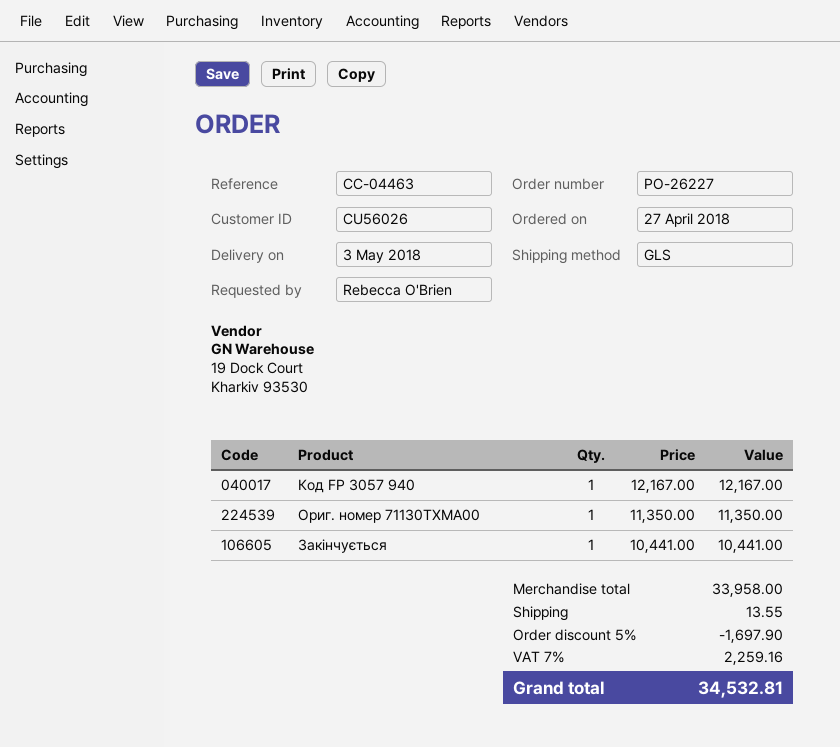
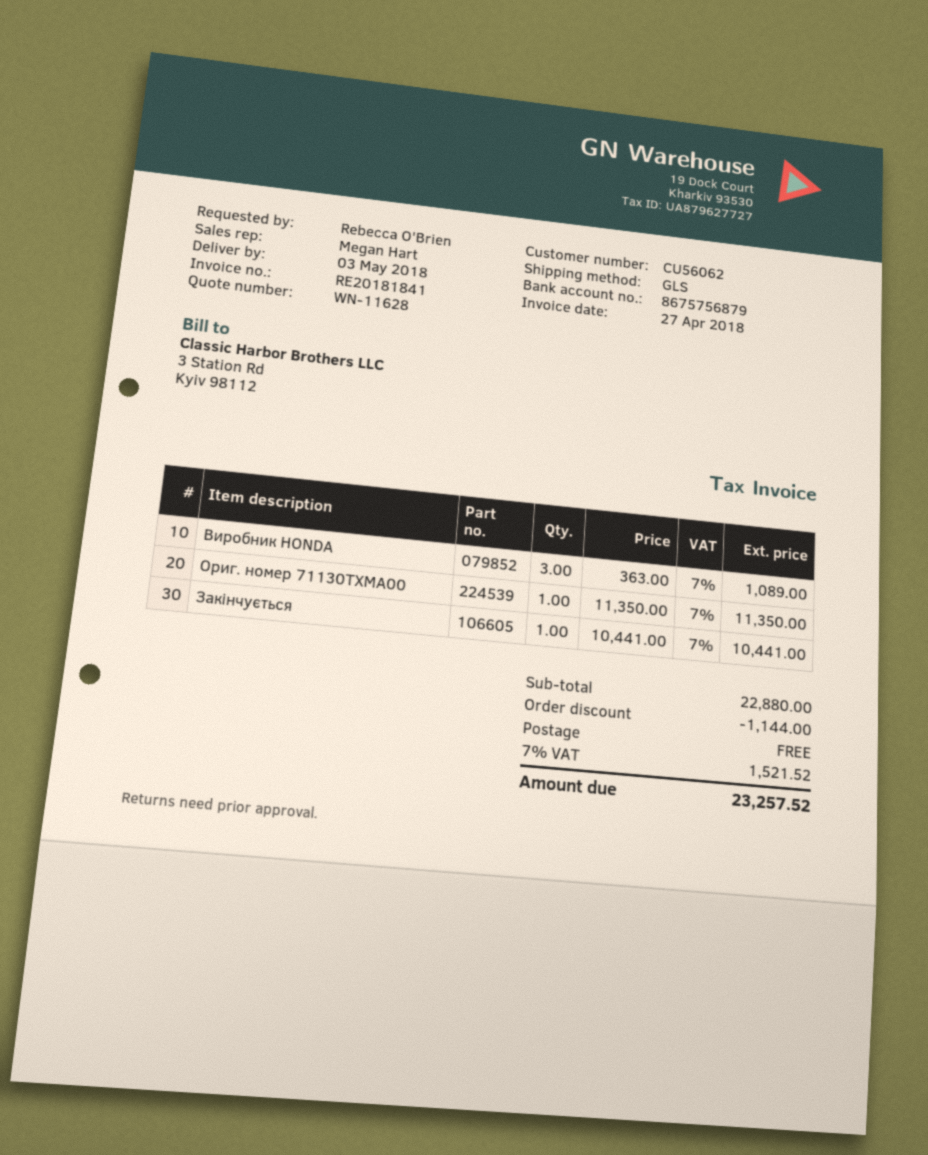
customer number: CU56026 -> CU56062
Код FP 3057 940: 1 x 12167.00 = 12167.00 -> none
Виробник HONDA: none -> 3 x 363.00 = 1089.00
subtotal: 33958.00 -> 22880.00
discount: 1697.90 -> 1144.00
shipping: 13.55 -> 0.00
tax: 7% = 2259.16 -> 7% = 1521.52
total: 34532.81 -> 23257.52

